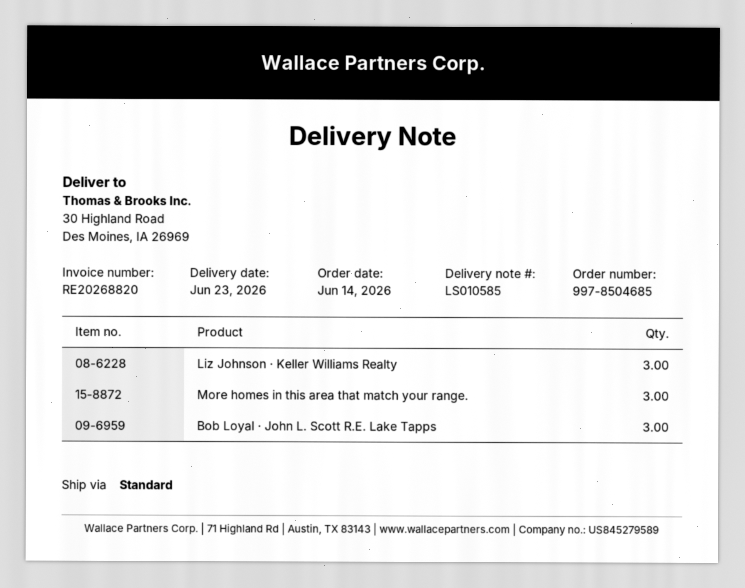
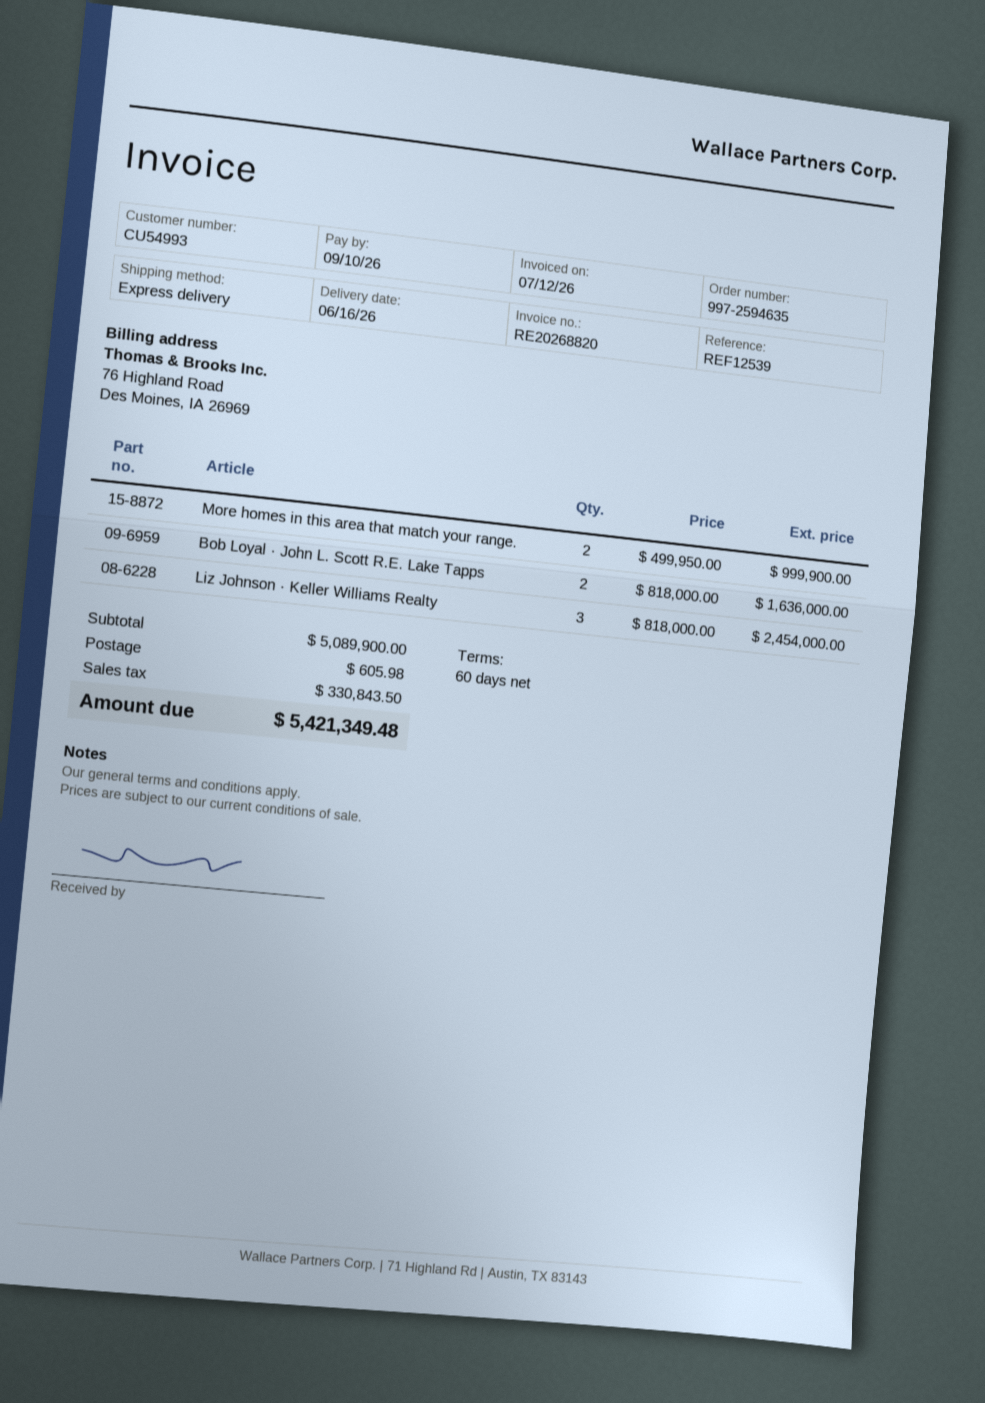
order number: 997-8504685 -> 997-2594635
delivery date: 2026-06-23 -> 2026-06-16
shipping method: standard -> express
More homes in this area that match your range.: 3 -> 2
Bob Loyal · John L. Scott R.E. Lake Tapps: 3 -> 2

